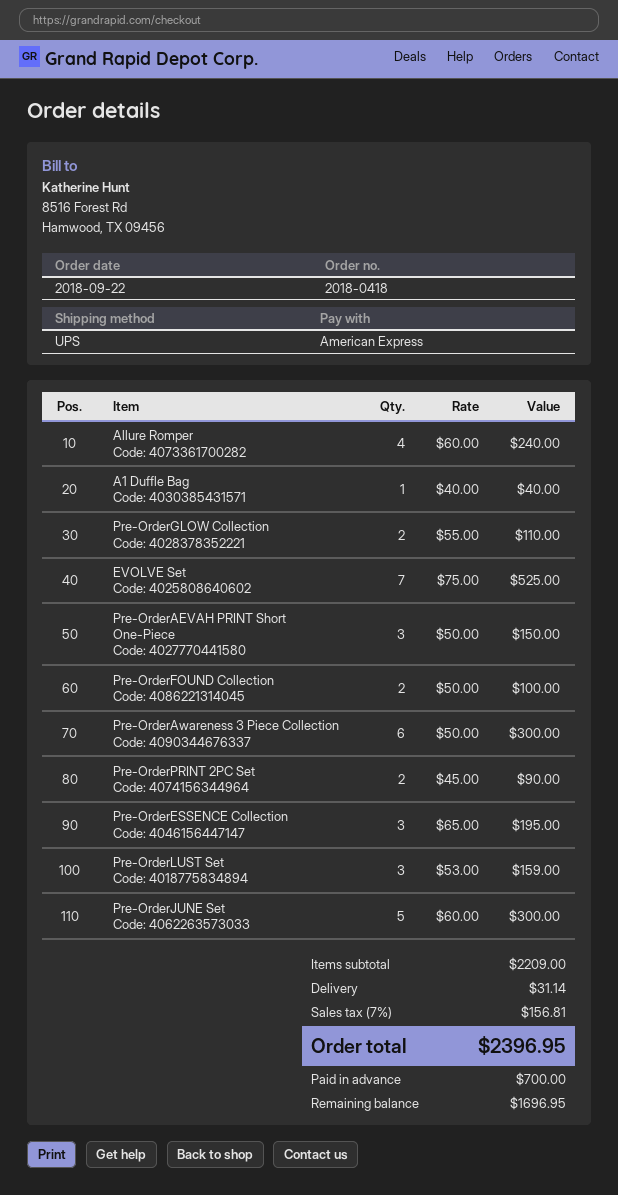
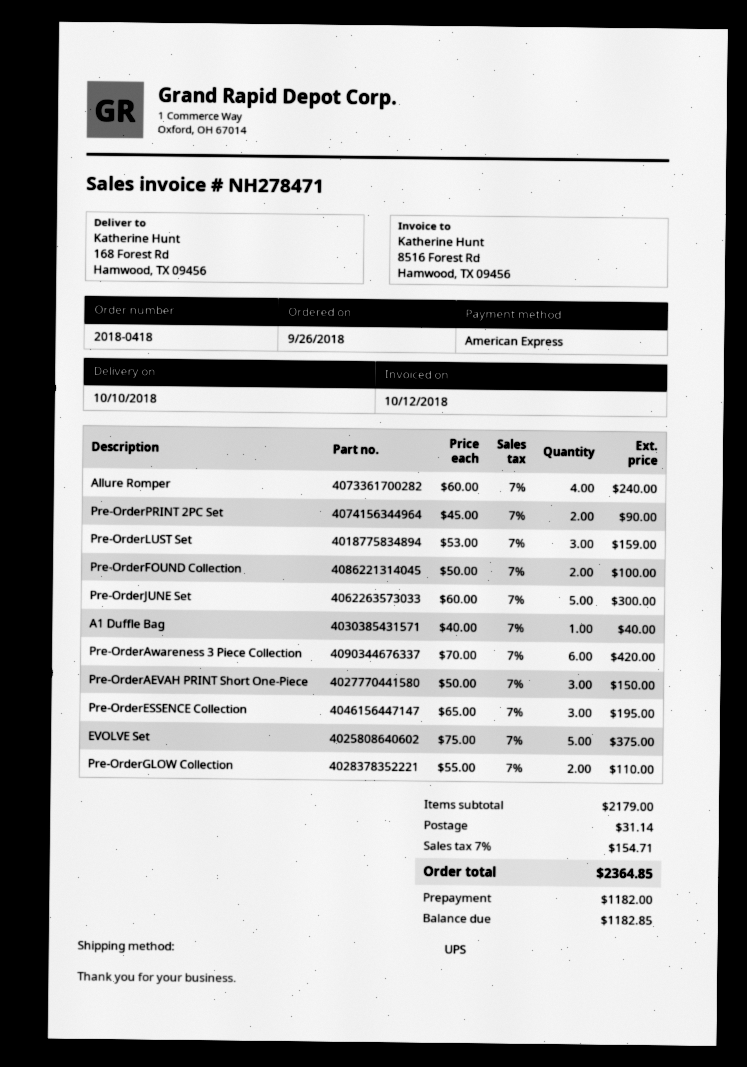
order date: 2018-09-22 -> 2018-09-26
EVOLVE Set: 7 x 75.00 = 525.00 -> 5 x 75.00 = 375.00
Pre-OrderAwareness 3 Piece Collection: 6 x 50.00 = 300.00 -> 6 x 70.00 = 420.00
subtotal: 2209.00 -> 2179.00
tax: 7% = 156.81 -> 7% = 154.71
total: 2396.95 -> 2364.85
deposit: 700.00 -> 1182.00
balance: 1696.95 -> 1182.85

